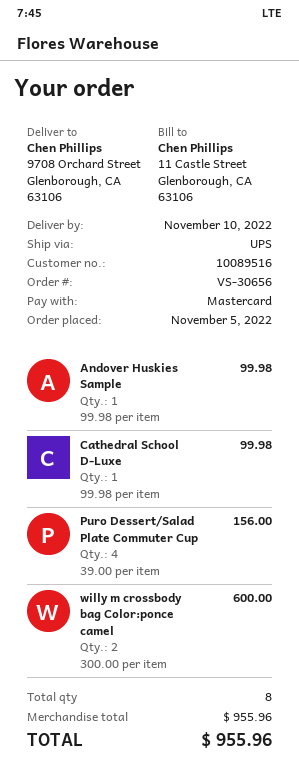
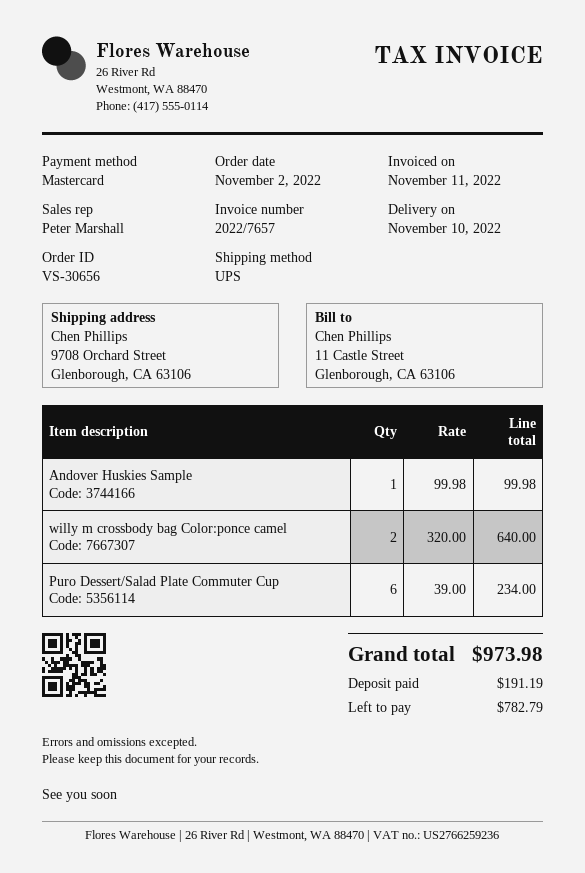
order date: 2022-11-05 -> 2022-11-02
Cathedral School D-Luxe: 1 x 99.98 = 99.98 -> none
Puro Dessert/Salad Plate Commuter Cup: 4 x 39.00 = 156.00 -> 6 x 39.00 = 234.00
willy m crossbody bag Color:ponce camel: 2 x 300.00 = 600.00 -> 2 x 320.00 = 640.00
total: 955.96 -> 973.98

